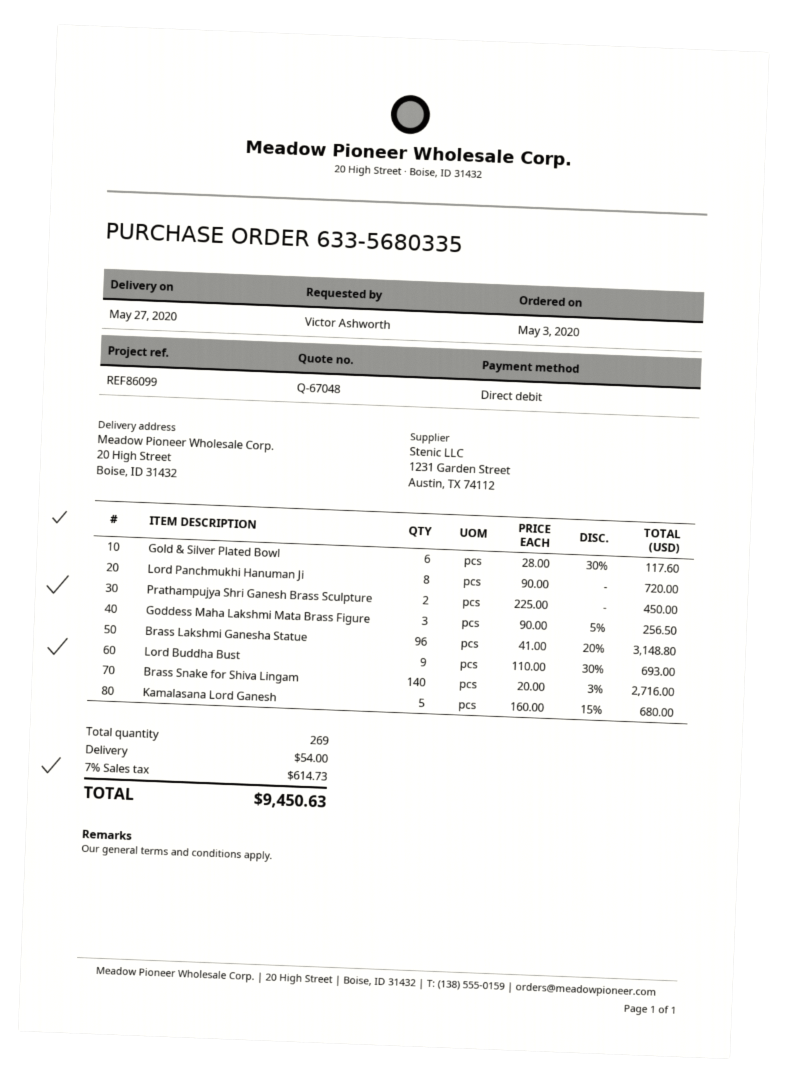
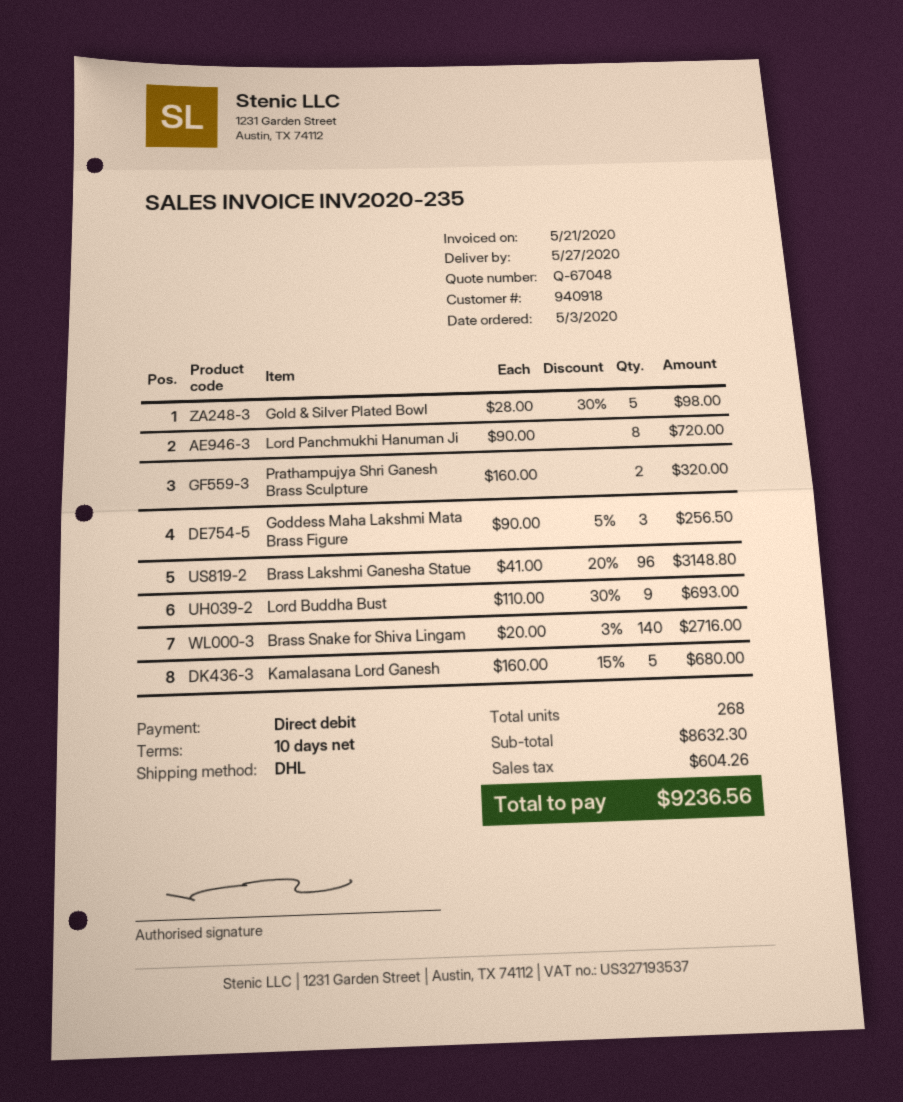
Gold & Silver Plated Bowl: 6 x 28.00 - 30% = 117.60 -> 5 x 28.00 - 30% = 98.00
Prathampujya Shri Ganesh Brass Sculpture: 2 x 225.00 = 450.00 -> 2 x 160.00 = 320.00
total quantity: 269 -> 268
shipping: 54.00 -> none
tax: 614.73 -> 604.26
total: 9450.63 -> 9236.56

